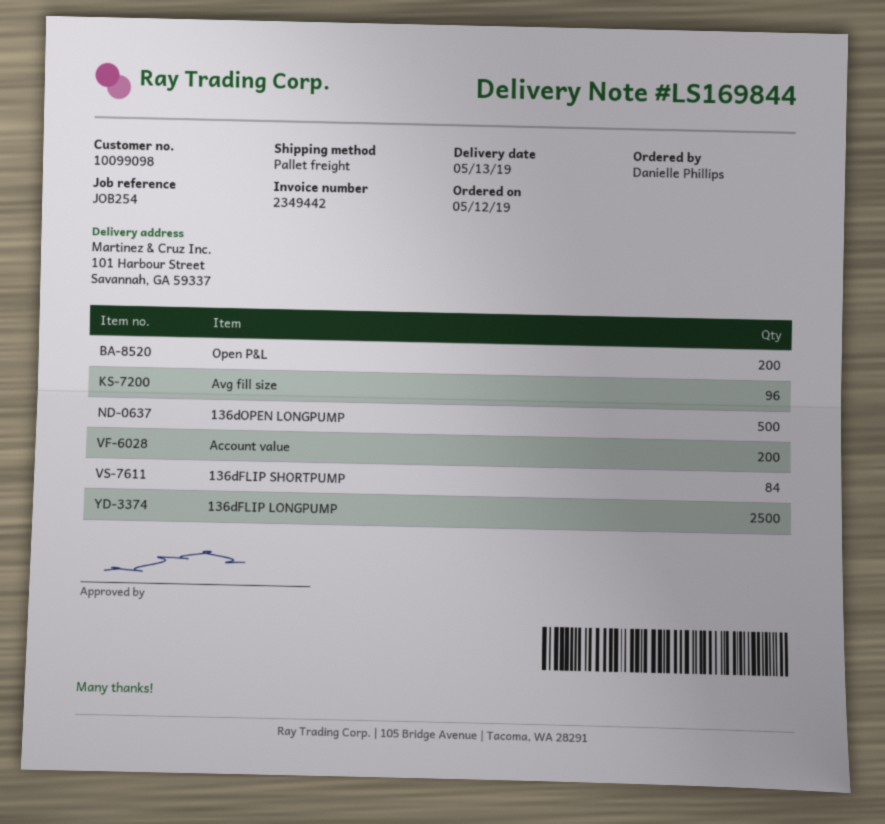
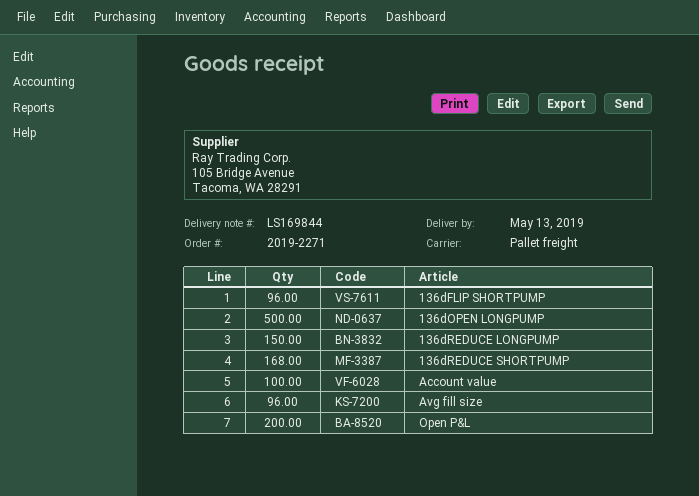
Account value: 200 -> 100
136dFLIP SHORTPUMP: 84 -> 96
136dFLIP LONGPUMP: 2500 -> none
136dREDUCE LONGPUMP: none -> 150
136dREDUCE SHORTPUMP: none -> 168

